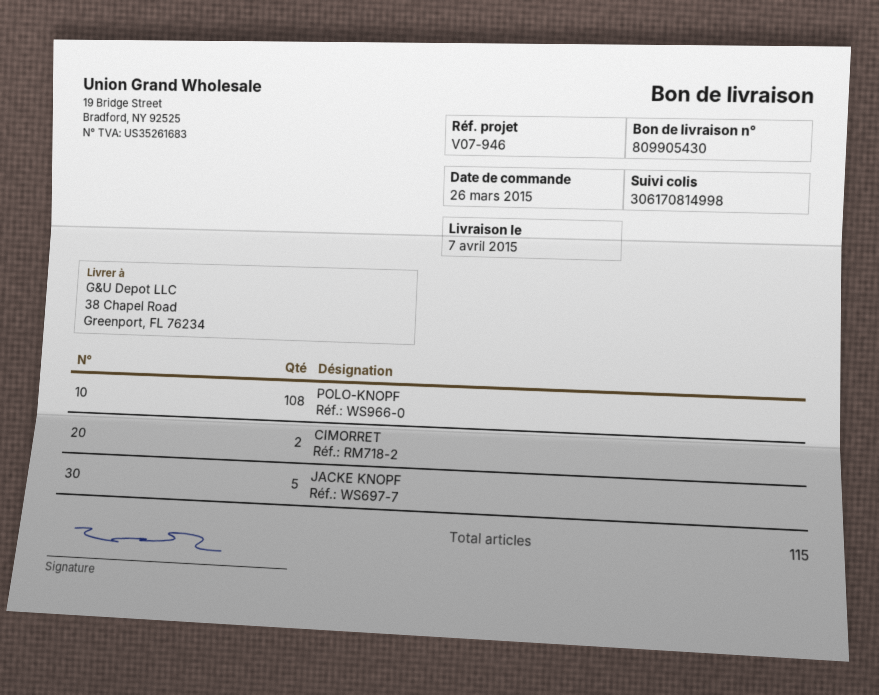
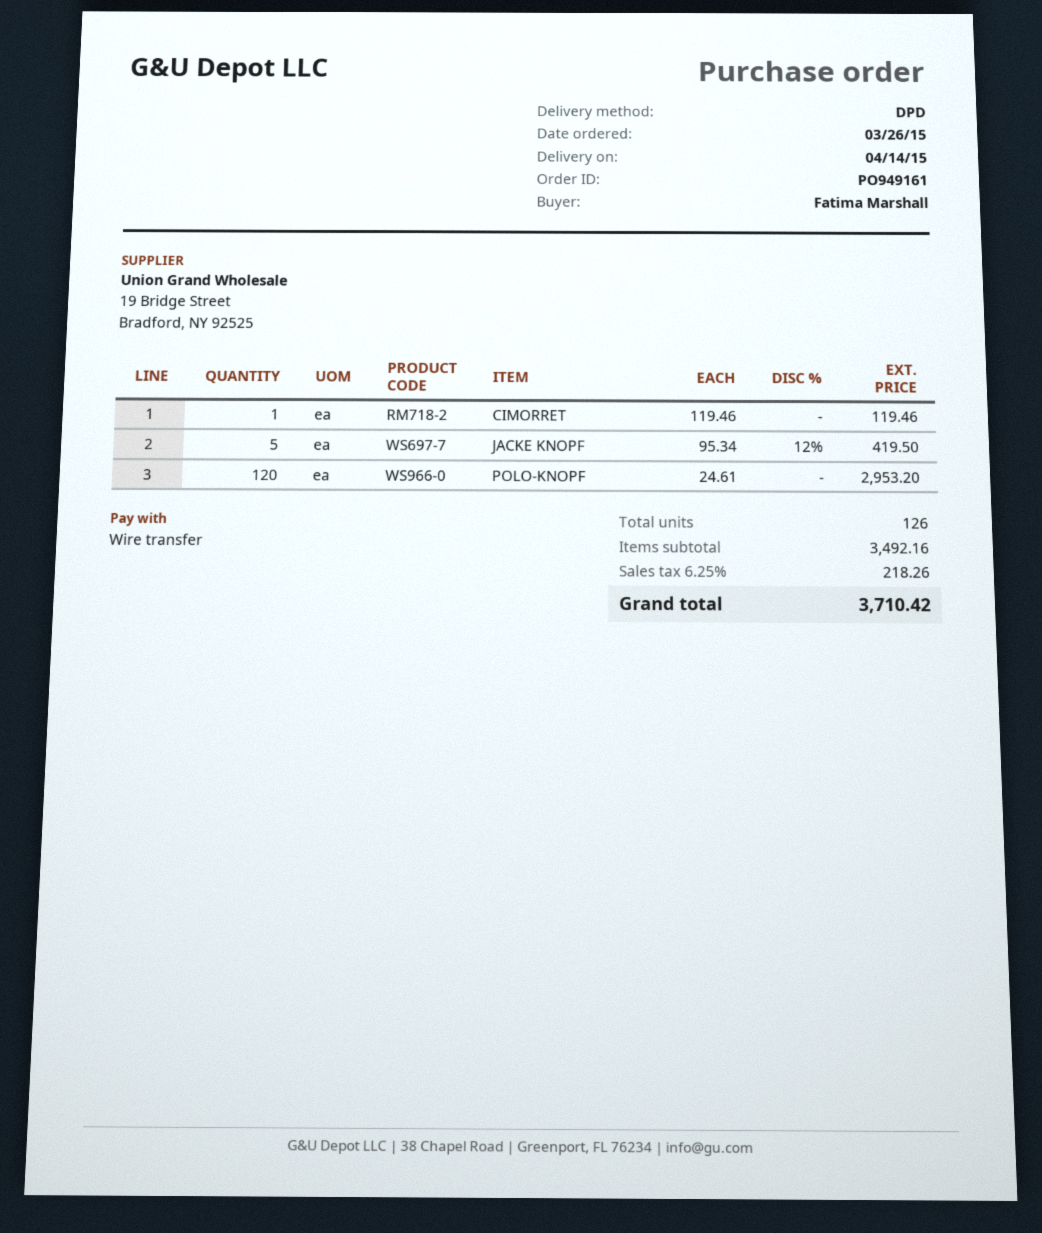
delivery date: 2015-04-07 -> 2015-04-14
POLO-KNOPF: 108 -> 120
CIMORRET: 2 -> 1
total quantity: 115 -> 126

